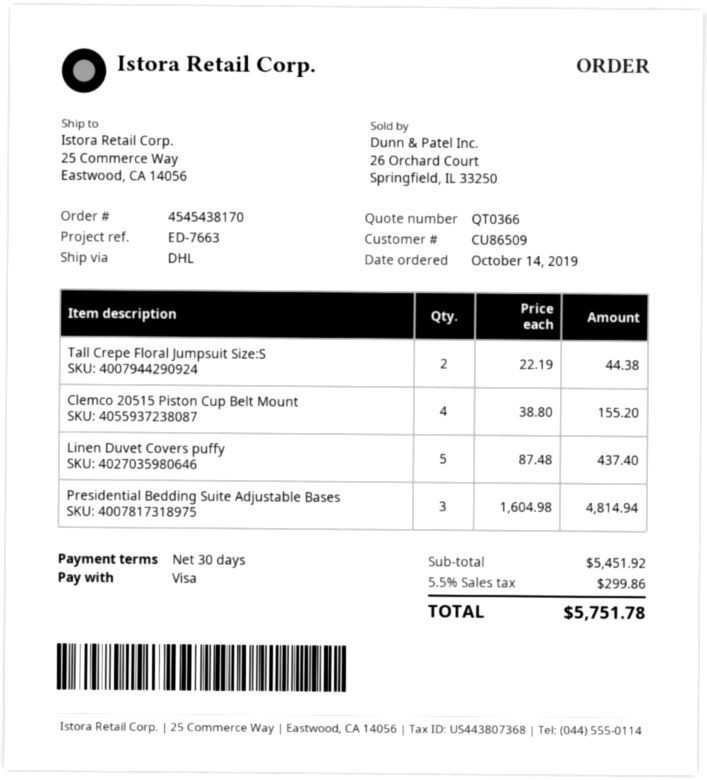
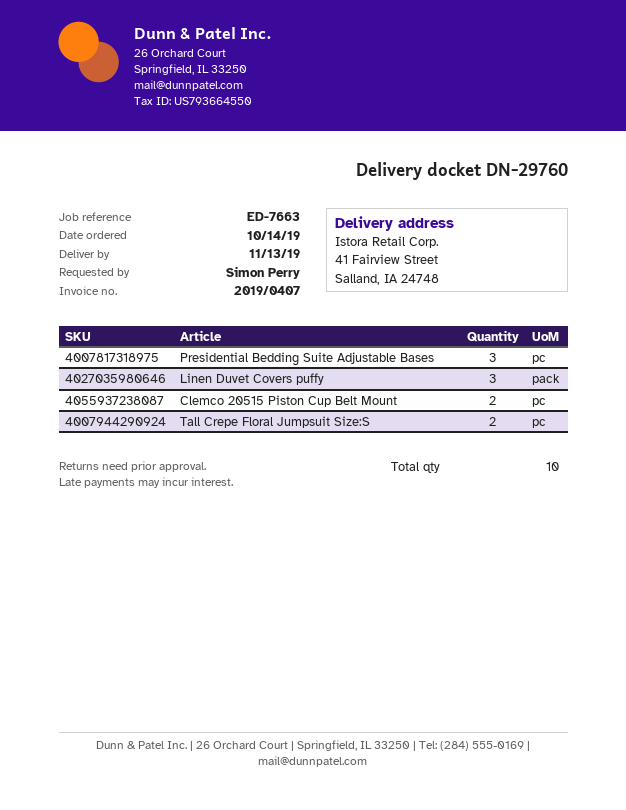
ship to: 25 Commerce Way, Eastwood, CA 14056 -> 41 Fairview Street, Salland, IA 24748
Clemco 20515 Piston Cup Belt Mount: 4 -> 2
Linen Duvet Covers puffy: 5 -> 3

